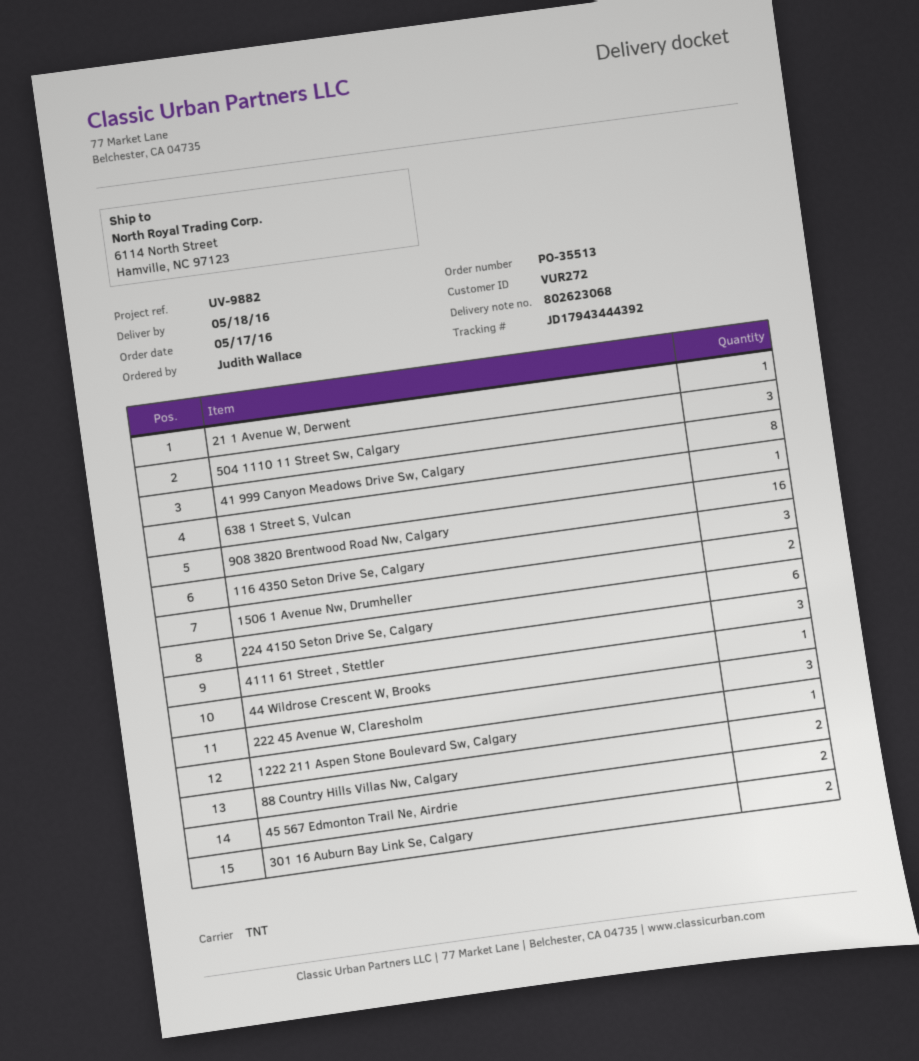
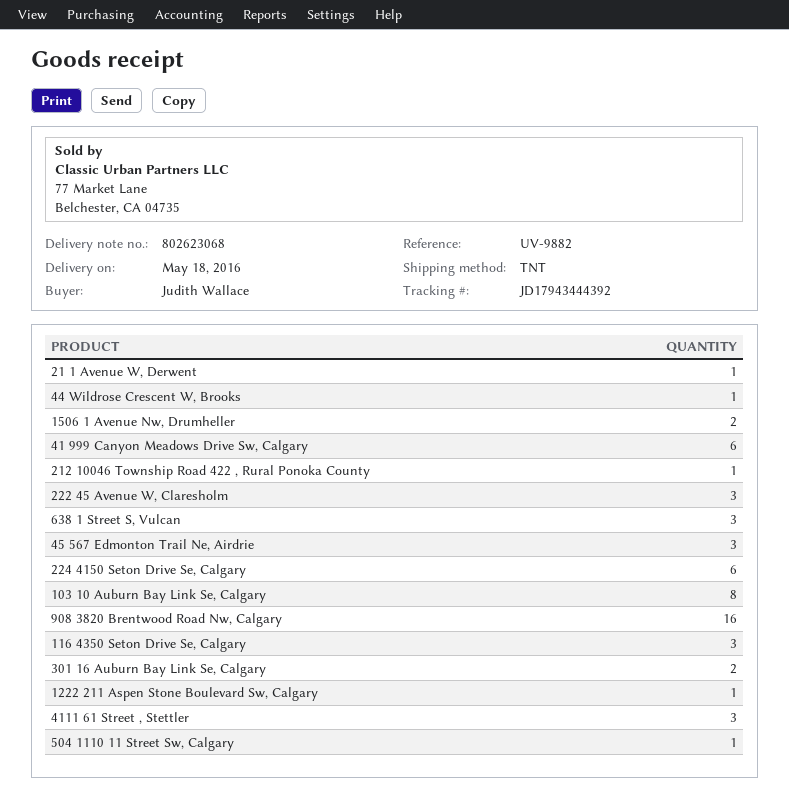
504 1110 11 Street Sw, Calgary: 3 -> 1
41 999 Canyon Meadows Drive Sw, Calgary: 8 -> 6
638 1 Street S, Vulcan: 1 -> 3
88 Country Hills Villas Nw, Calgary: 2 -> none
45 567 Edmonton Trail Ne, Airdrie: 2 -> 3
212 10046 Township Road 422 , Rural Ponoka County: none -> 1
103 10 Auburn Bay Link Se, Calgary: none -> 8

